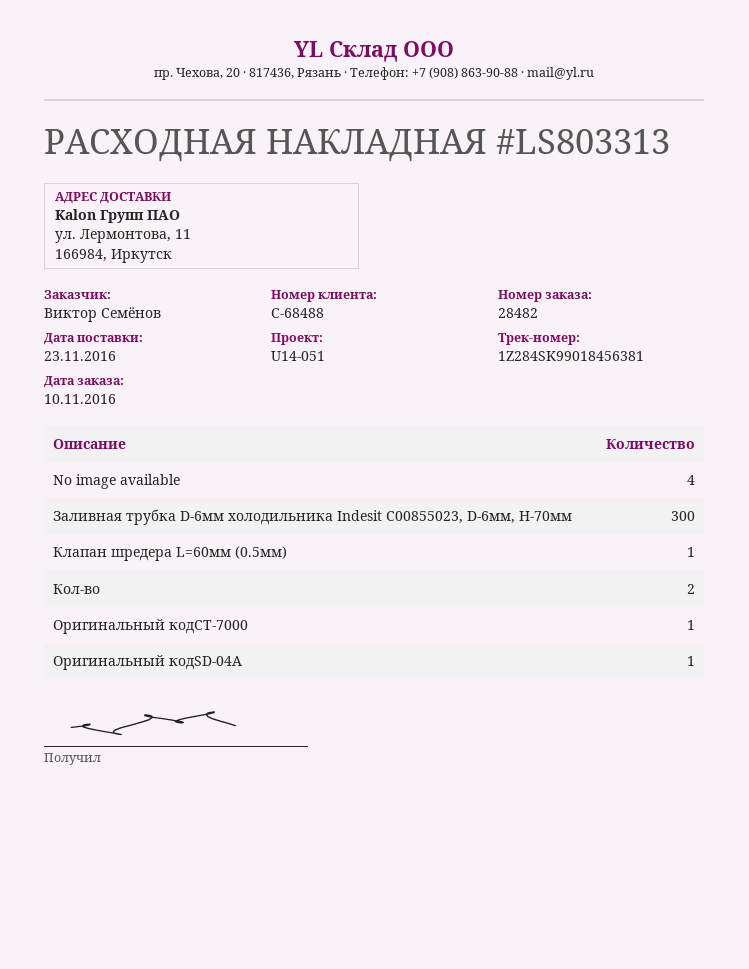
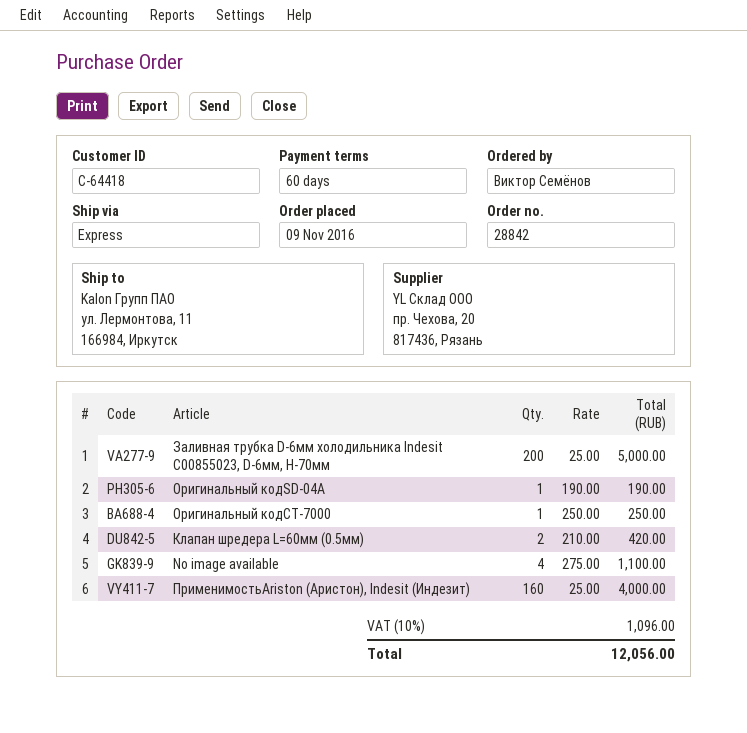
order number: 28482 -> 28842
order date: 2016-11-10 -> 2016-11-09
customer number: C-68488 -> C-64418
Заливная трубка D-6мм холодильника Indesit C00855023, D-6мм, Н-70мм: 300 -> 200
Клапан шредера L=60мм (0.5мм): 1 -> 2
Кол-во: 2 -> none
ПрименимостьAriston (Аристон), Indesit (Индезит): none -> 160

